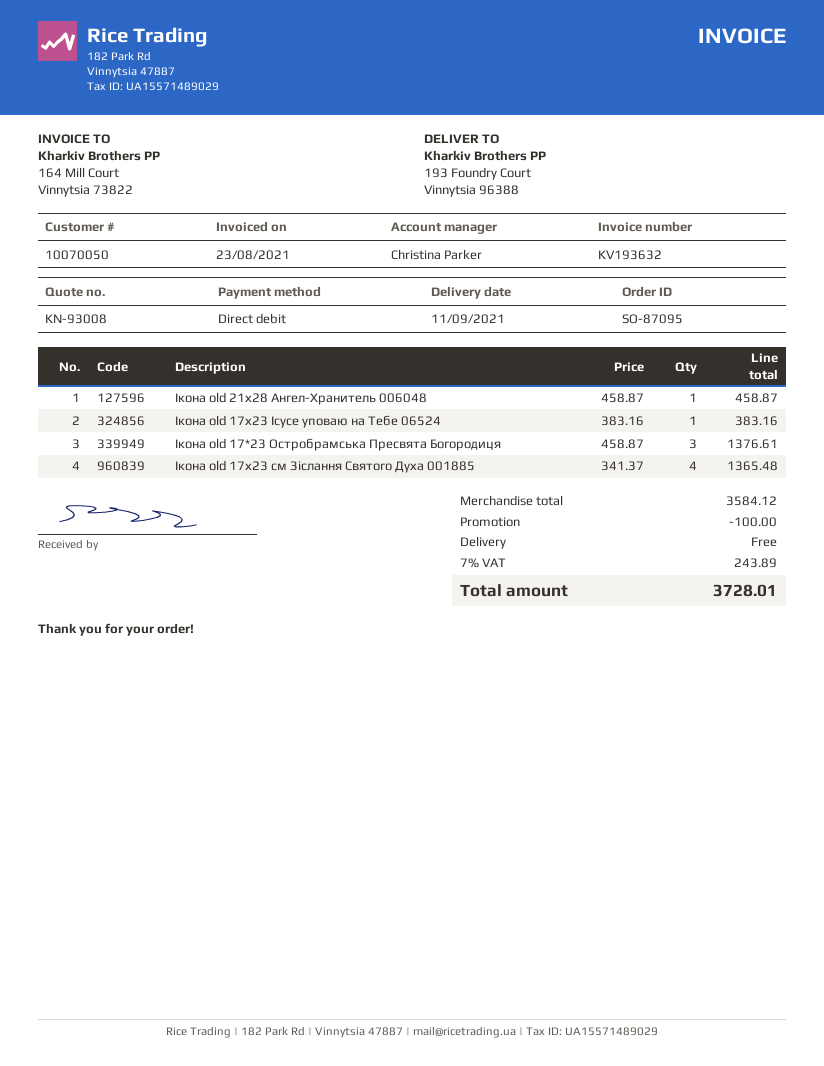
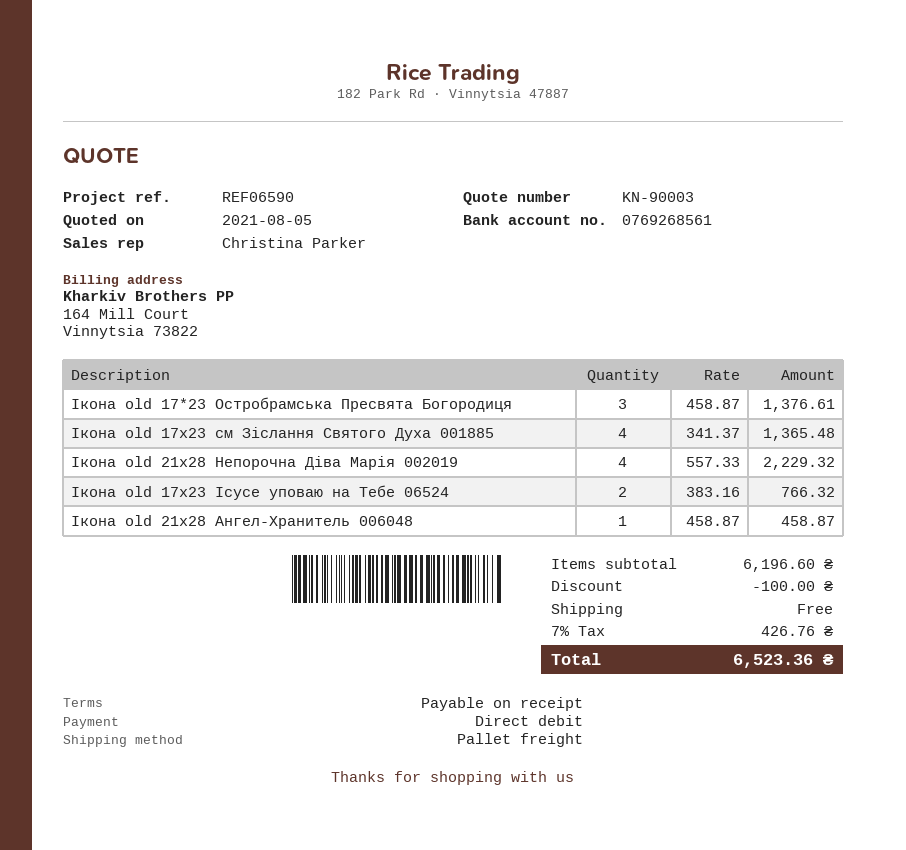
quote number: KN-93008 -> KN-90003
Ікона old 17х23 Ісусе уповаю на Тебе 06524: 1 x 383.16 = 383.16 -> 2 x 383.16 = 766.32
Ікона old 21х28 Непорочна Діва Марія 002019: none -> 4 x 557.33 = 2229.32
subtotal: 3584.12 -> 6196.60
tax: 7% = 243.89 -> 7% = 426.76
total: 3728.01 -> 6523.36

